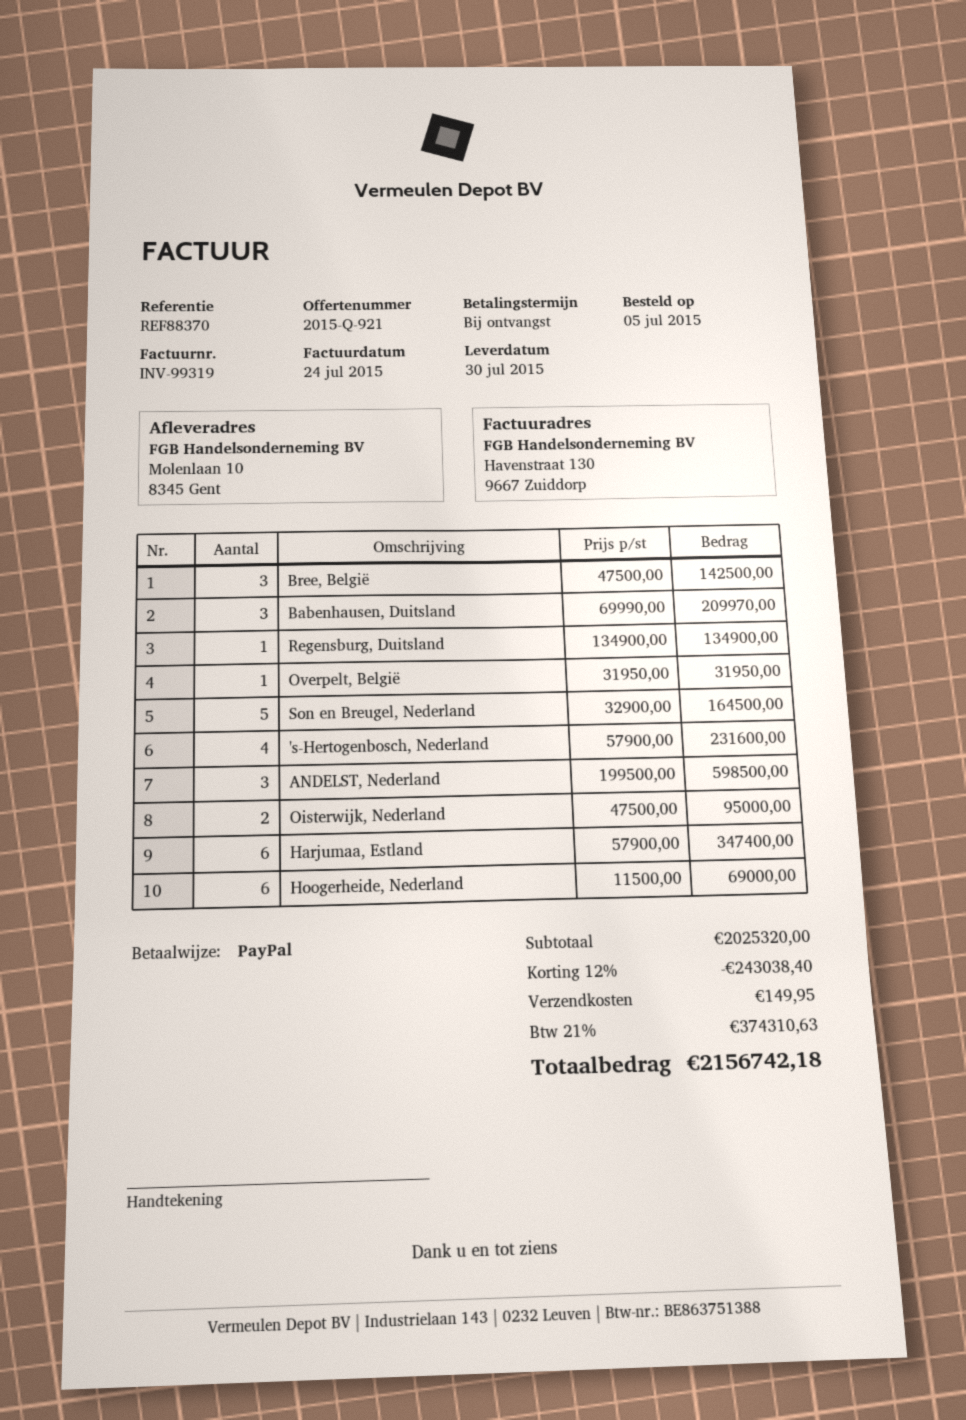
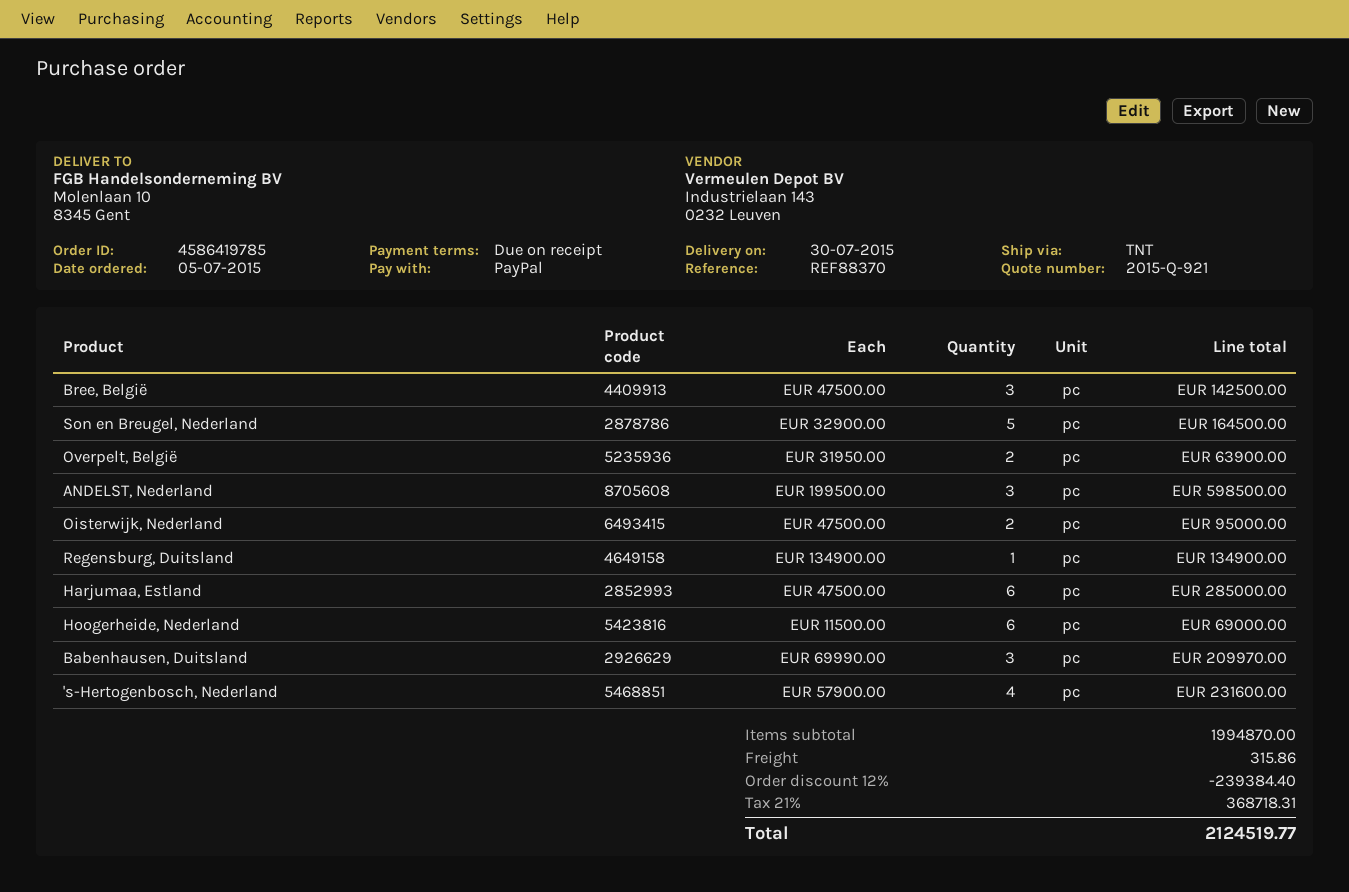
Overpelt, België: 1 x 31950.00 = 31950.00 -> 2 x 31950.00 = 63900.00
Harjumaa, Estland: 6 x 57900.00 = 347400.00 -> 6 x 47500.00 = 285000.00
subtotal: 2025320.00 -> 1994870.00
discount: 12% = 243038.40 -> 12% = 239384.40
shipping: 149.95 -> 315.86
tax: 21% = 374310.63 -> 21% = 368718.31
total: 2156742.18 -> 2124519.77

